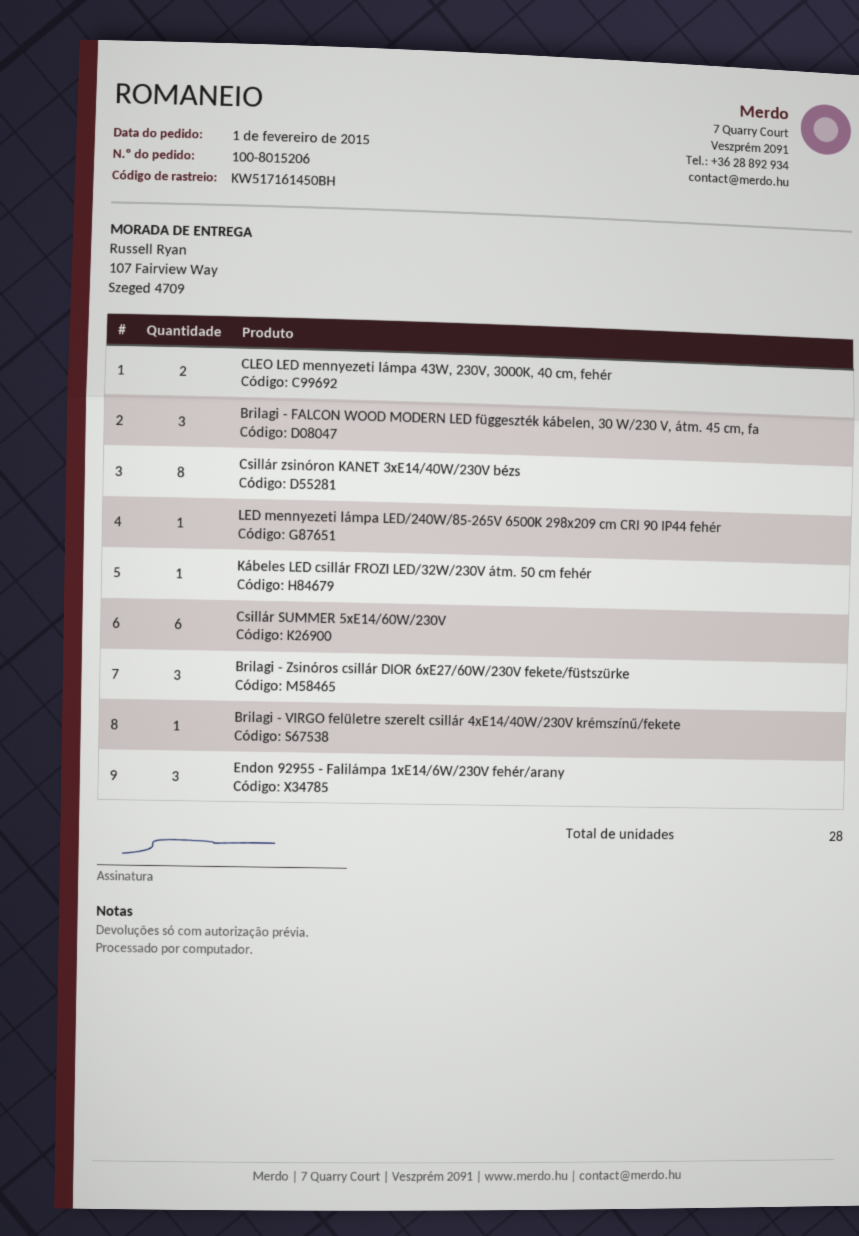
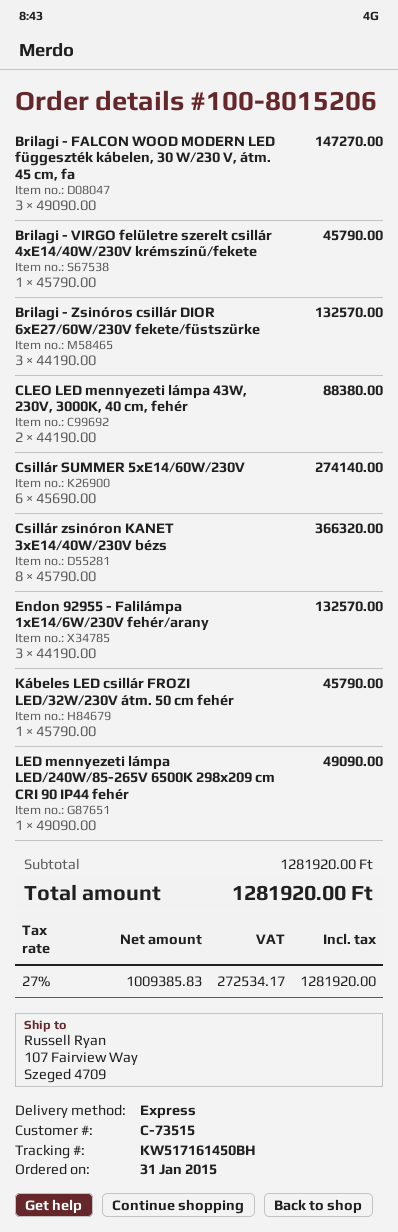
order date: 2015-02-01 -> 2015-01-31

